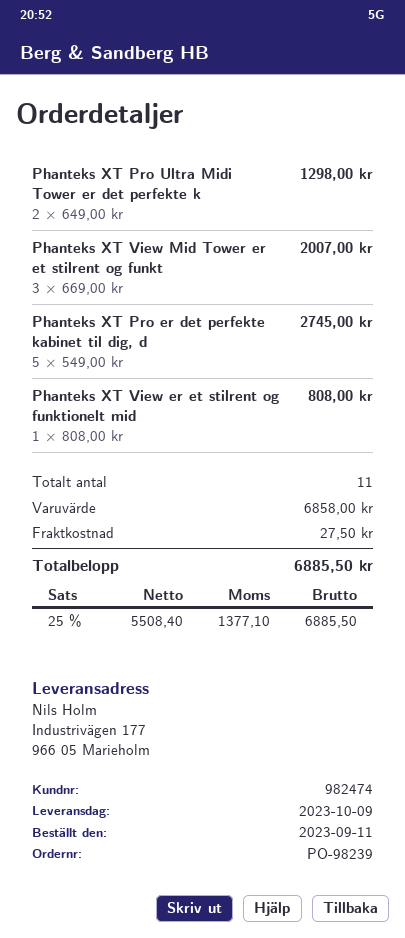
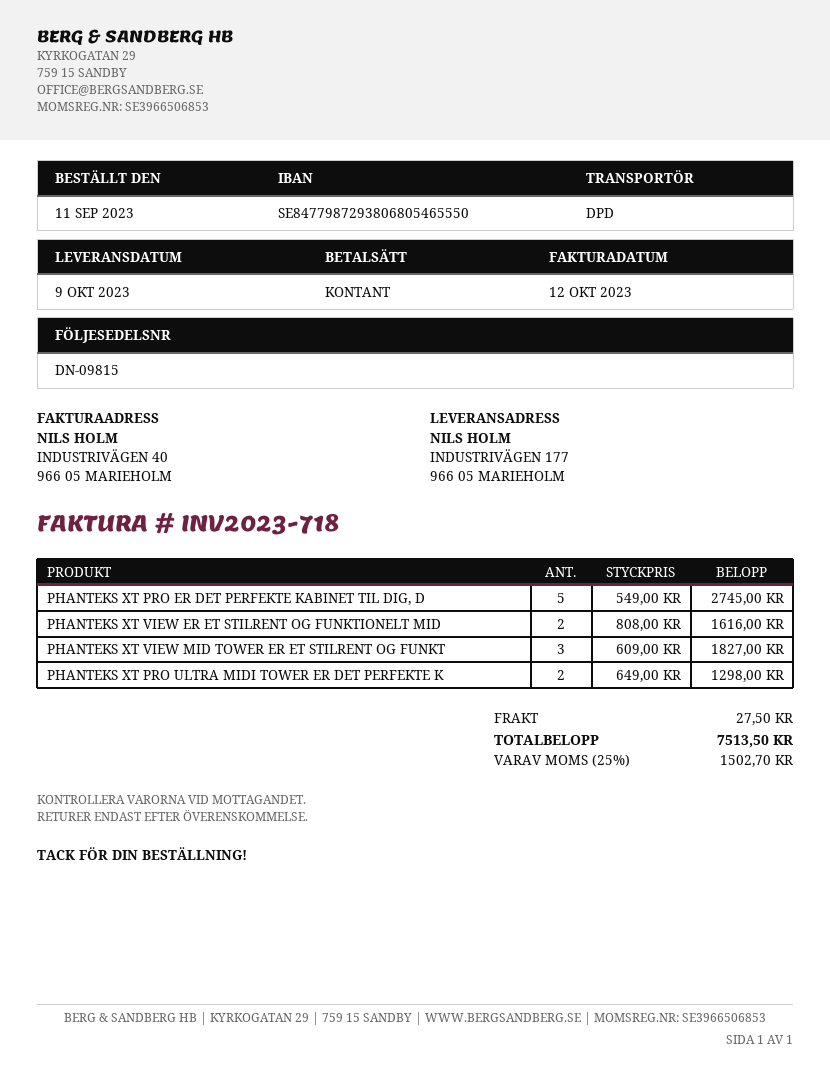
Phanteks XT View Mid Tower er et stilrent og funkt: 3 x 669.00 = 2007.00 -> 3 x 609.00 = 1827.00
Phanteks XT View er et stilrent og funktionelt mid: 1 x 808.00 = 808.00 -> 2 x 808.00 = 1616.00
tax: 25% = 1377.10 -> 25% = 1502.70
total: 6885.50 -> 7513.50

